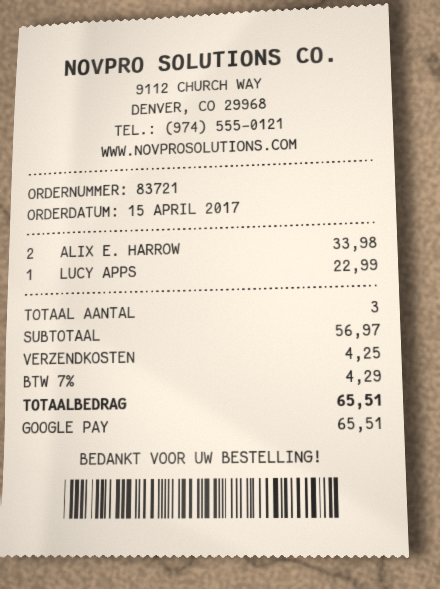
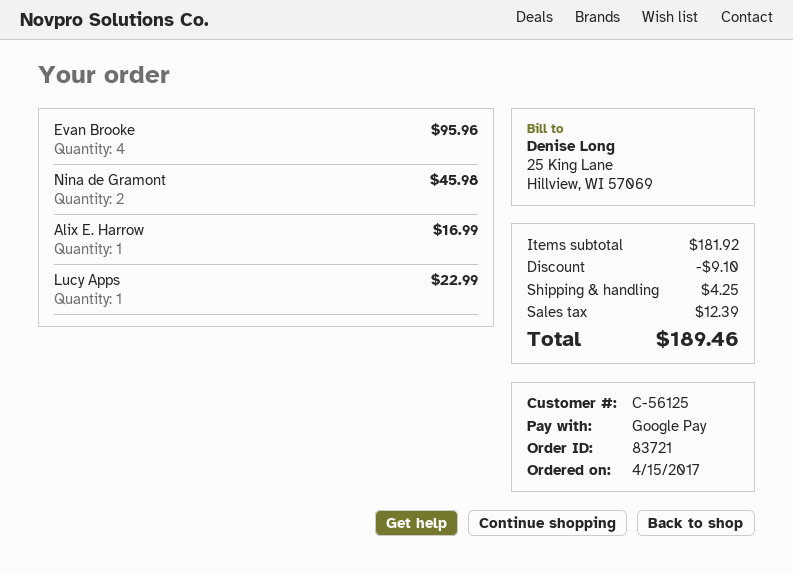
ALIX E. HARROW: 2 for 33.98 -> 1 for 16.99
Evan Brooke: none -> 4 for 95.96
Nina de Gramont: none -> 2 for 45.98
subtotal: 56.97 -> 181.92
discount: none -> 9.10
tax: 4.29 -> 12.39
total: 65.51 -> 189.46

